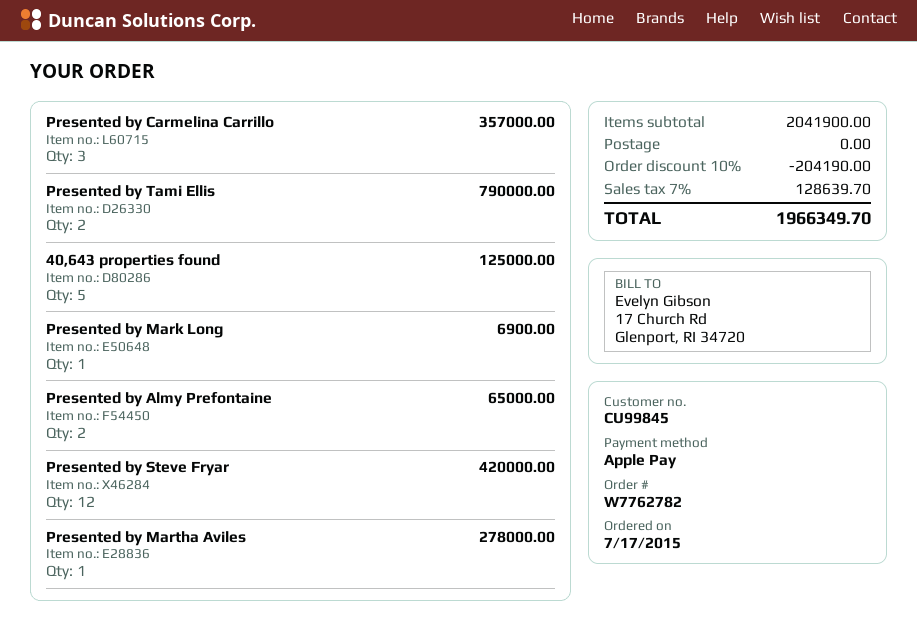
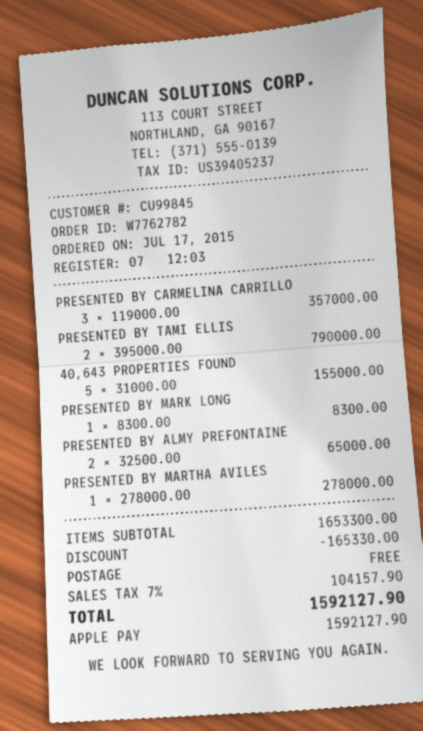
40,643 properties found: 5 for 125000.00 -> 5 for 155000.00
Presented by Mark Long: 1 for 6900.00 -> 1 for 8300.00
Presented by Steve Fryar: 12 for 420000.00 -> none
subtotal: 2041900.00 -> 1653300.00
discount: 204190.00 -> 165330.00
tax: 7% = 128639.70 -> 7% = 104157.90
total: 1966349.70 -> 1592127.90

